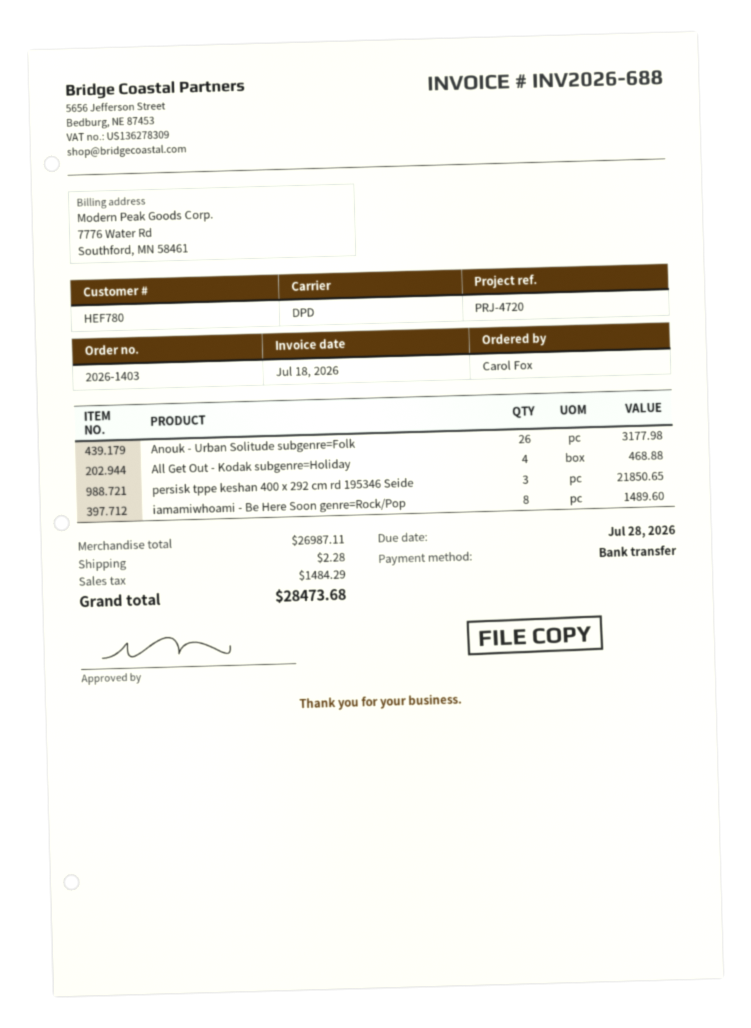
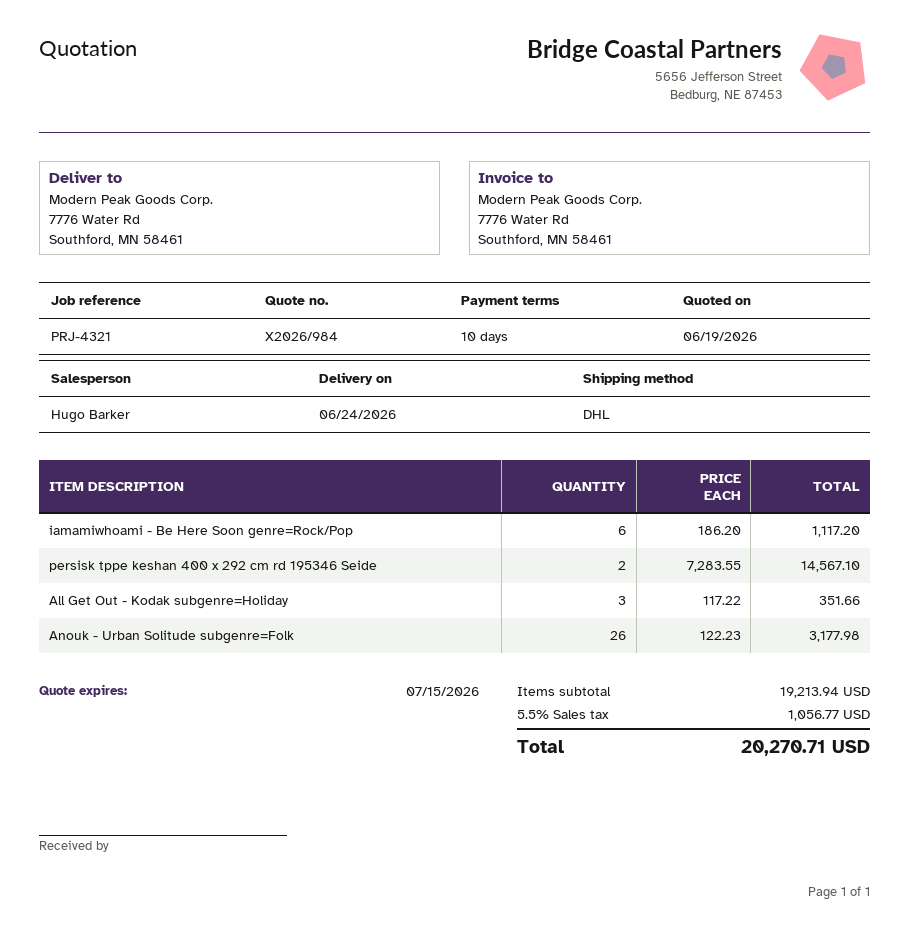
reference: PRJ-4720 -> PRJ-4321
shipping method: DPD -> DHL
All Get Out - Kodak subgenre=Holiday: 4 for 468.88 -> 3 for 351.66
persisk tppe keshan 400 x 292 cm rd 195346 Seide: 3 for 21850.65 -> 2 for 14567.10
iamamiwhoami - Be Here Soon genre=Rock/Pop: 8 for 1489.60 -> 6 for 1117.20
subtotal: 26987.11 -> 19213.94
shipping: 2.28 -> none
tax: 1484.29 -> 1056.77
total: 28473.68 -> 20270.71

